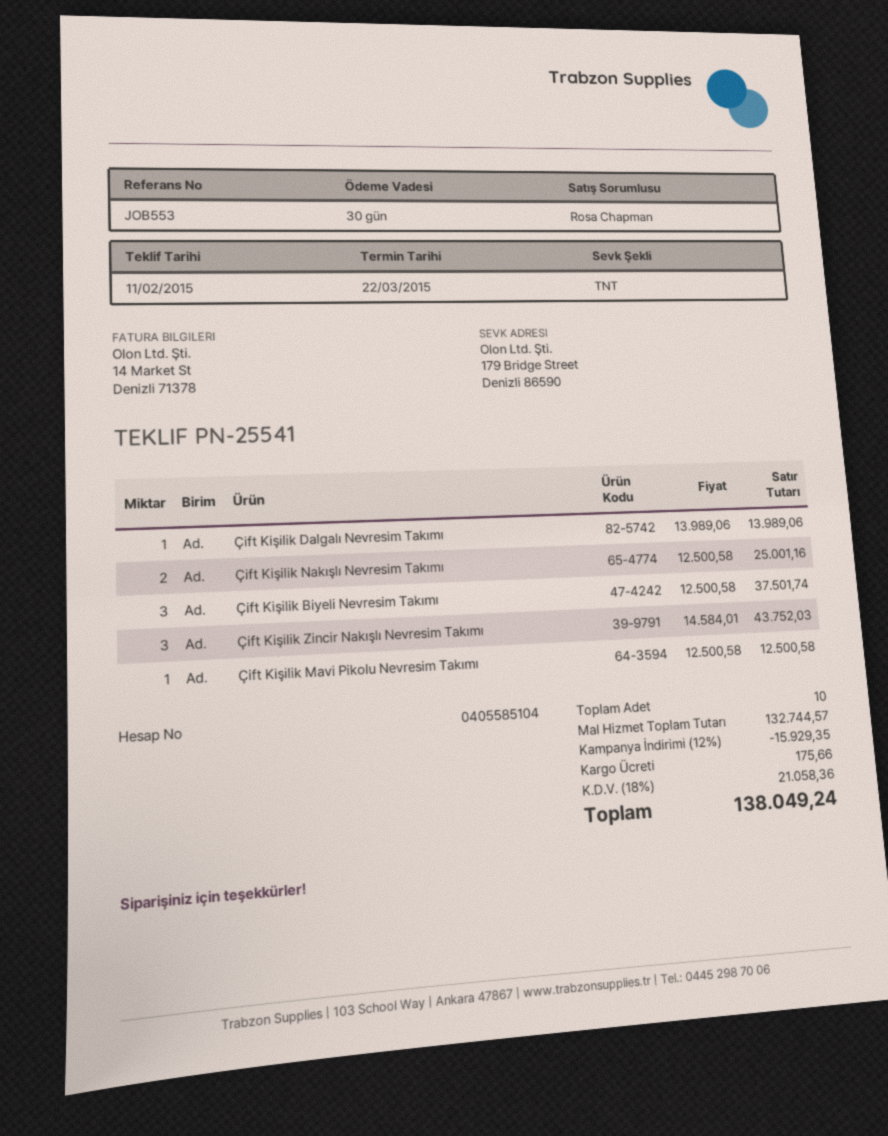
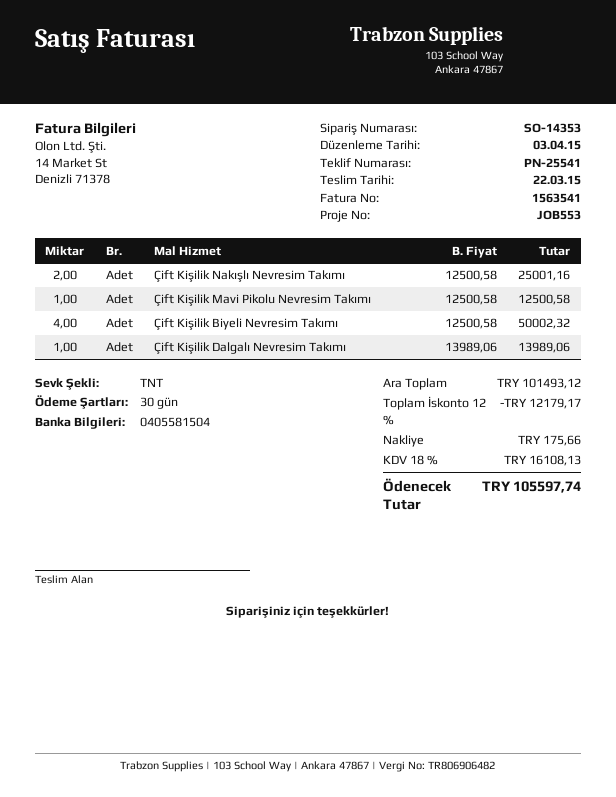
bank account: 0405585104 -> 0405581504
Çift Kişilik Biyeli Nevresim Takımı: 3 x 12500.58 = 37501.74 -> 4 x 12500.58 = 50002.32
Çift Kişilik Zincir Nakışlı Nevresim Takımı: 3 x 14584.01 = 43752.03 -> none
subtotal: 132744.57 -> 101493.12
discount: 12% = 15929.35 -> 12% = 12179.17
tax: 18% = 21058.36 -> 18% = 16108.13
total: 138049.24 -> 105597.74

